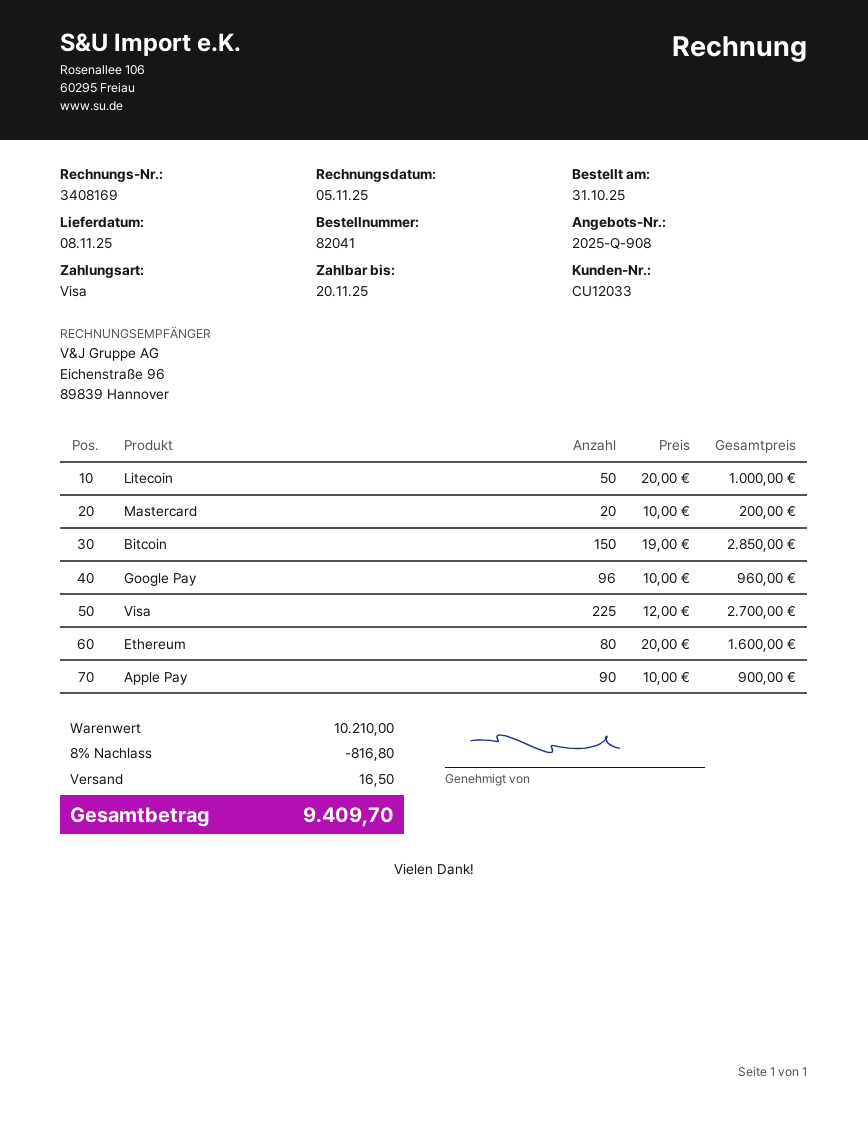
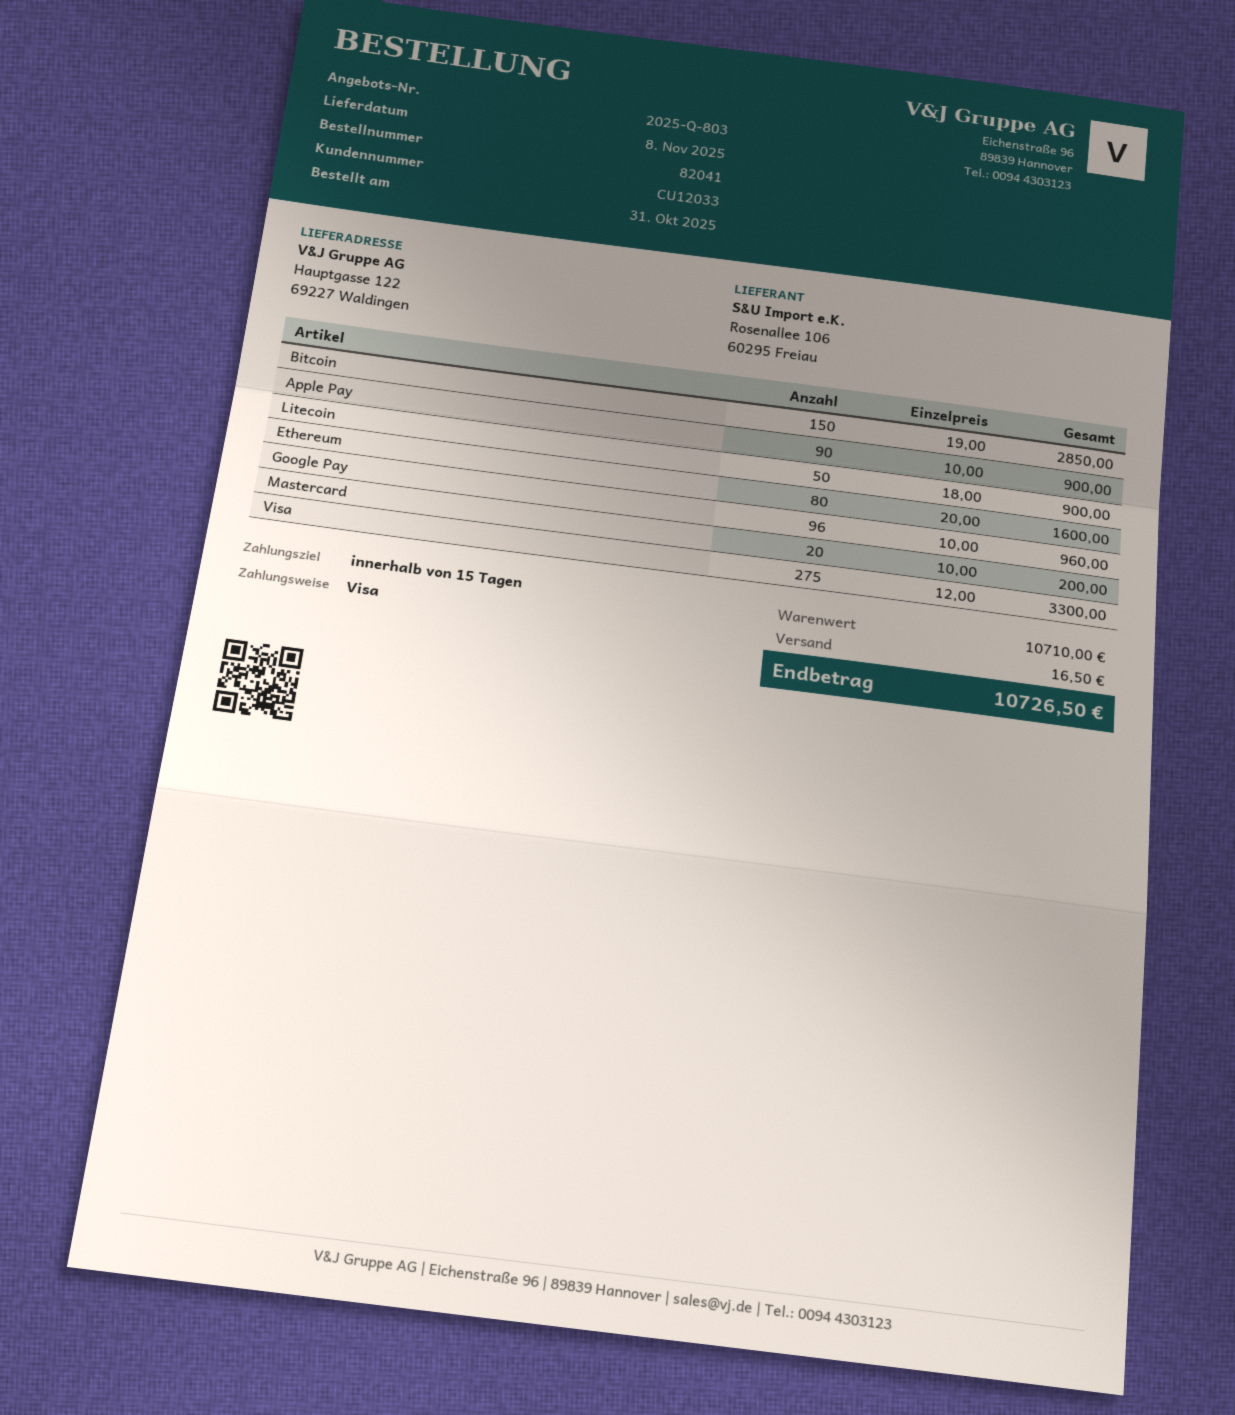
quote number: 2025-Q-908 -> 2025-Q-803
Litecoin: 50 x 20.00 = 1000.00 -> 50 x 18.00 = 900.00
Visa: 225 x 12.00 = 2700.00 -> 275 x 12.00 = 3300.00
subtotal: 10210.00 -> 10710.00
discount: 8% = 816.80 -> none
total: 9409.70 -> 10726.50

